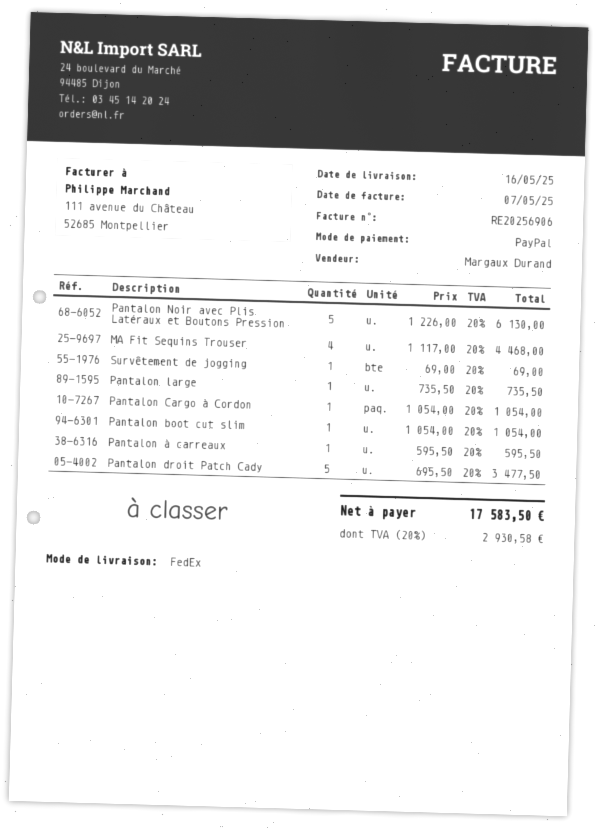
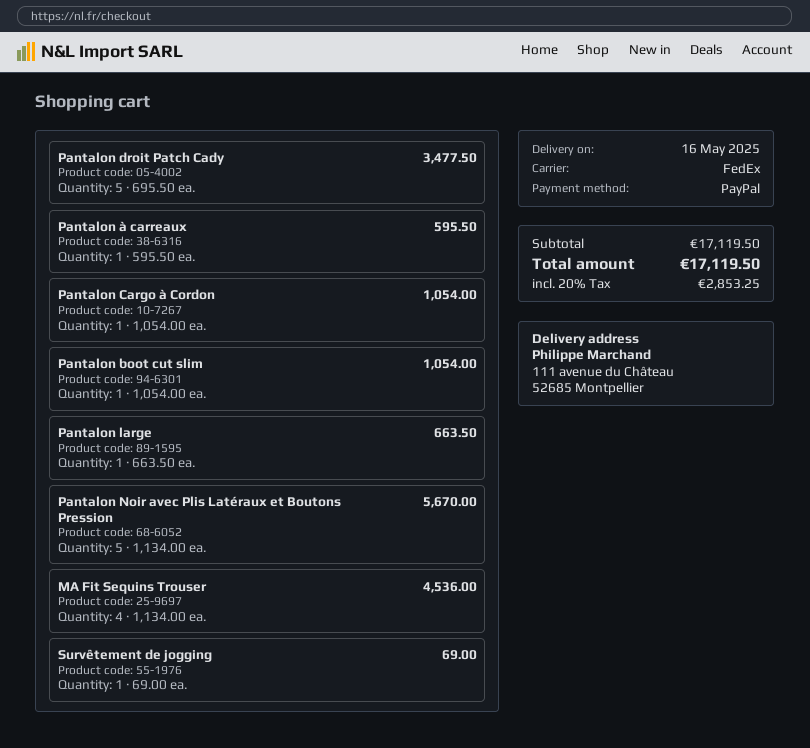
Pantalon Noir avec Plis Latéraux et Boutons Pression: 5 x 1226.00 = 6130.00 -> 5 x 1134.00 = 5670.00
MA Fit Sequins Trouser: 4 x 1117.00 = 4468.00 -> 4 x 1134.00 = 4536.00
Pantalon large: 1 x 735.50 = 735.50 -> 1 x 663.50 = 663.50
tax: 20% = 2930.58 -> 20% = 2853.25
total: 17583.50 -> 17119.50

